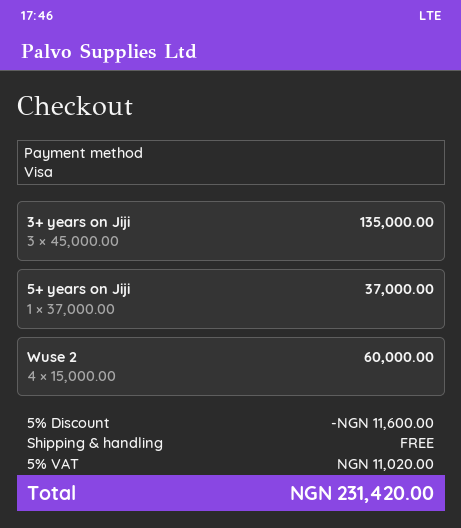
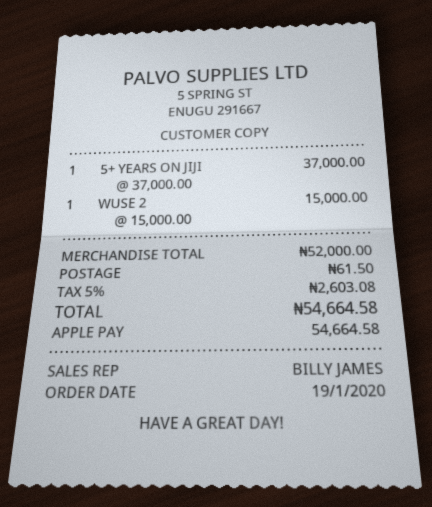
payment method: Visa -> Apple Pay
3+ years on Jiji: 3 x 45000.00 = 135000.00 -> none
Wuse 2: 4 x 15000.00 = 60000.00 -> 1 x 15000.00 = 15000.00
discount: 5% = 11600.00 -> none
shipping: 0.00 -> 61.50
tax: 5% = 11020.00 -> 5% = 2603.08
total: 231420.00 -> 54664.58

